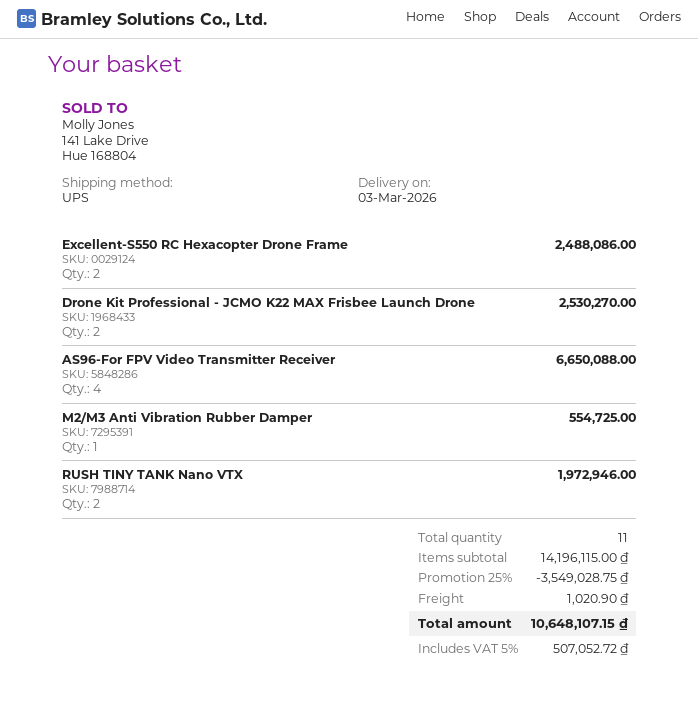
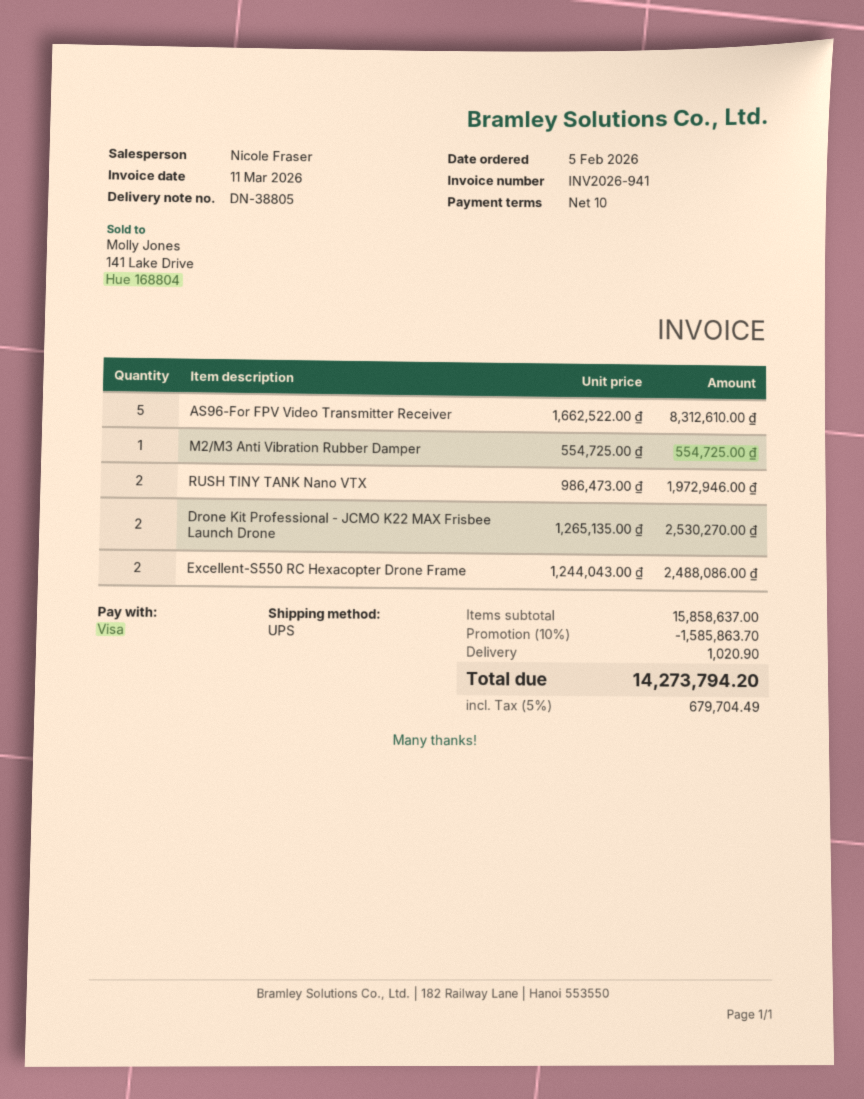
AS96-For FPV Video Transmitter Receiver: 4 for 6650088.00 -> 5 for 8312610.00
subtotal: 14196115.00 -> 15858637.00
discount: 25% = 3549028.75 -> 10% = 1585863.70
tax: 5% = 507052.72 -> 5% = 679704.49
total: 10648107.15 -> 14273794.20

